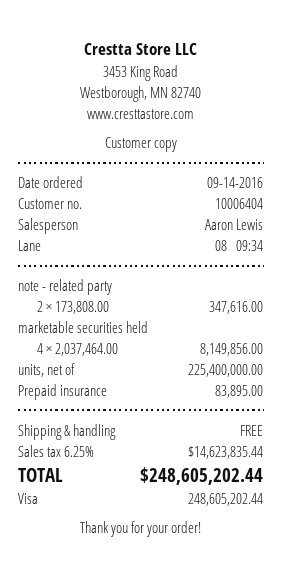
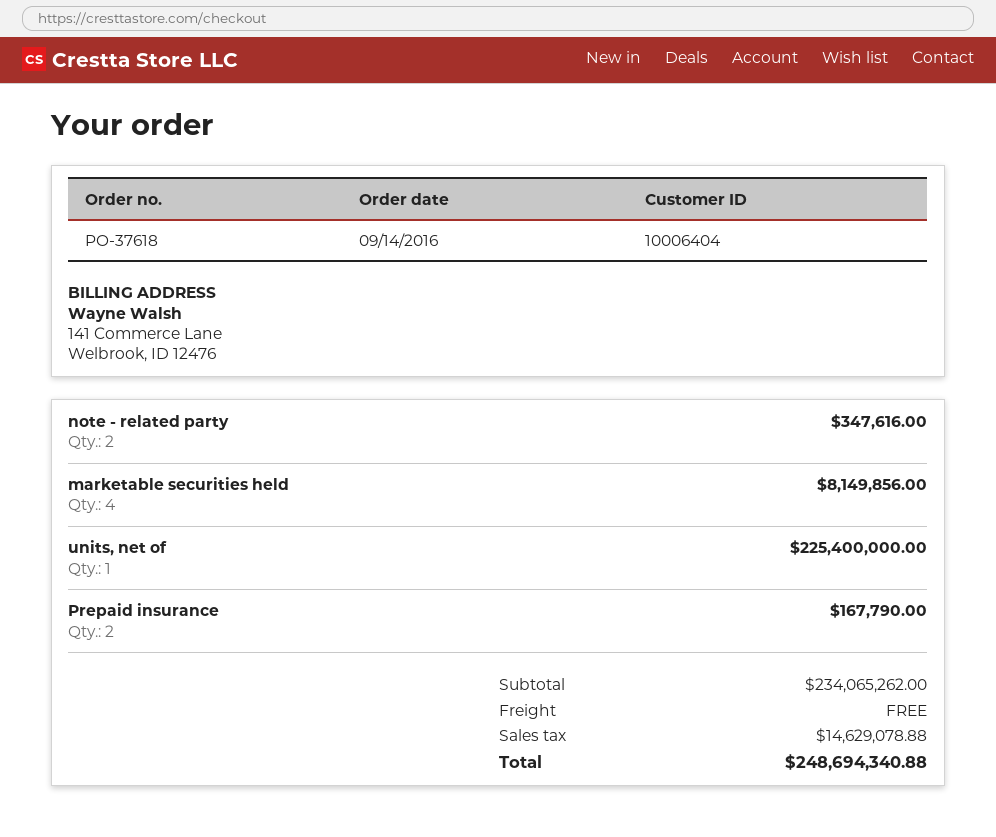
Prepaid insurance: 1 for 83895.00 -> 2 for 167790.00
tax: 14623835.44 -> 14629078.88
total: 248605202.44 -> 248694340.88

